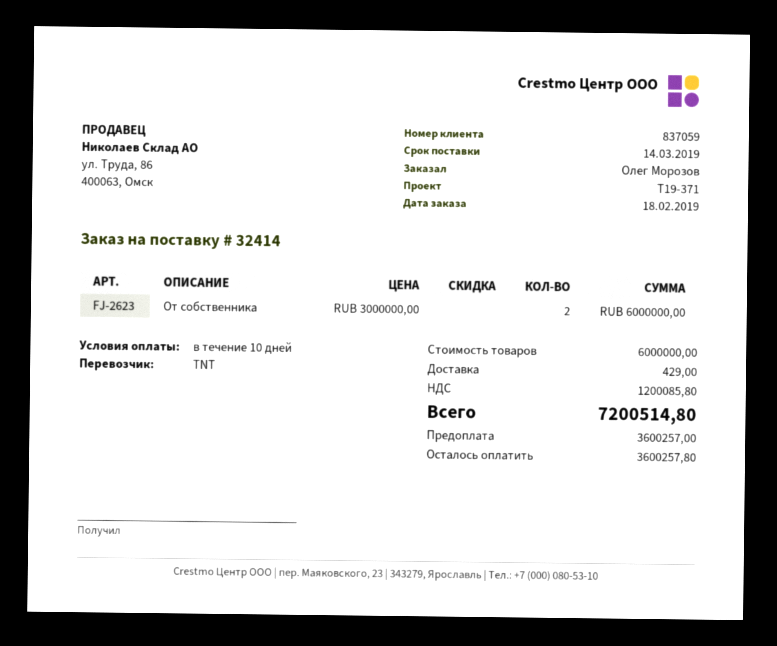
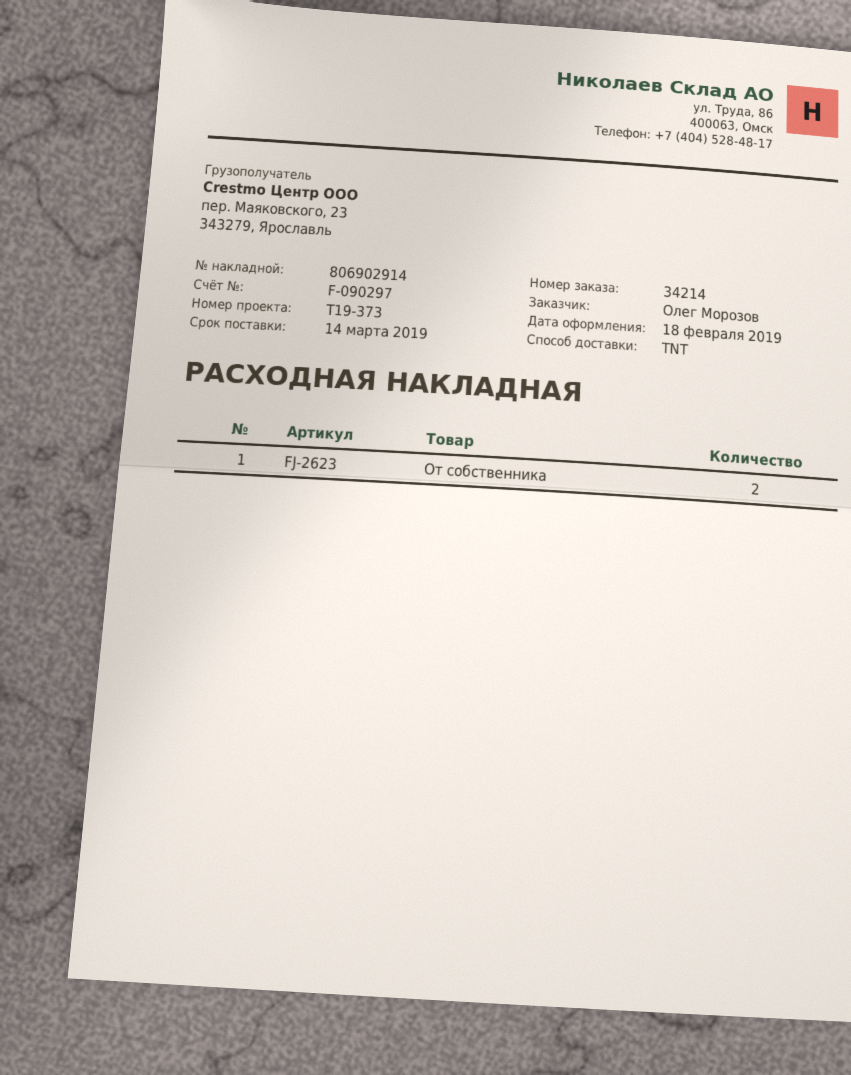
order number: 32414 -> 34214
reference: T19-371 -> T19-373

